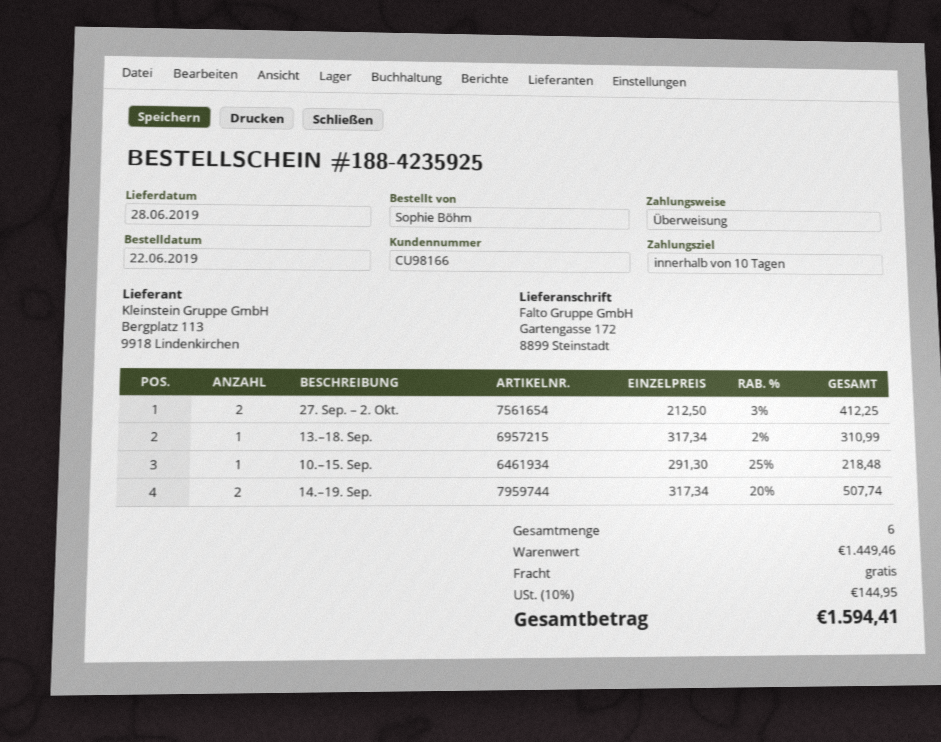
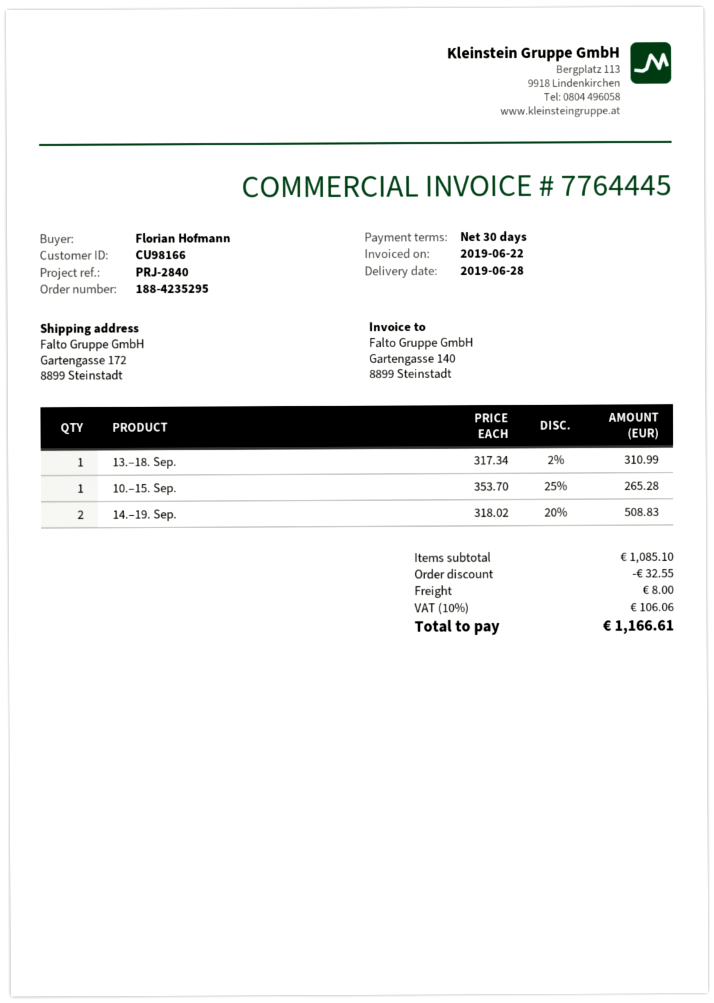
order number: 188-4235925 -> 188-4235295
payment terms: 10 days -> 30 days
ordered by: Sophie Böhm -> Florian Hofmann
27. Sep. – 2. Okt.: 2 x 212.50 - 3% = 412.25 -> none
10.–15. Sep.: 1 x 291.30 - 25% = 218.48 -> 1 x 353.70 - 25% = 265.28
14.–19. Sep.: 2 x 317.34 - 20% = 507.74 -> 2 x 318.02 - 20% = 508.83
subtotal: 1449.46 -> 1085.10
discount: none -> 32.55
shipping: 0.00 -> 8.00
tax: 10% = 144.95 -> 10% = 106.06
total: 1594.41 -> 1166.61

